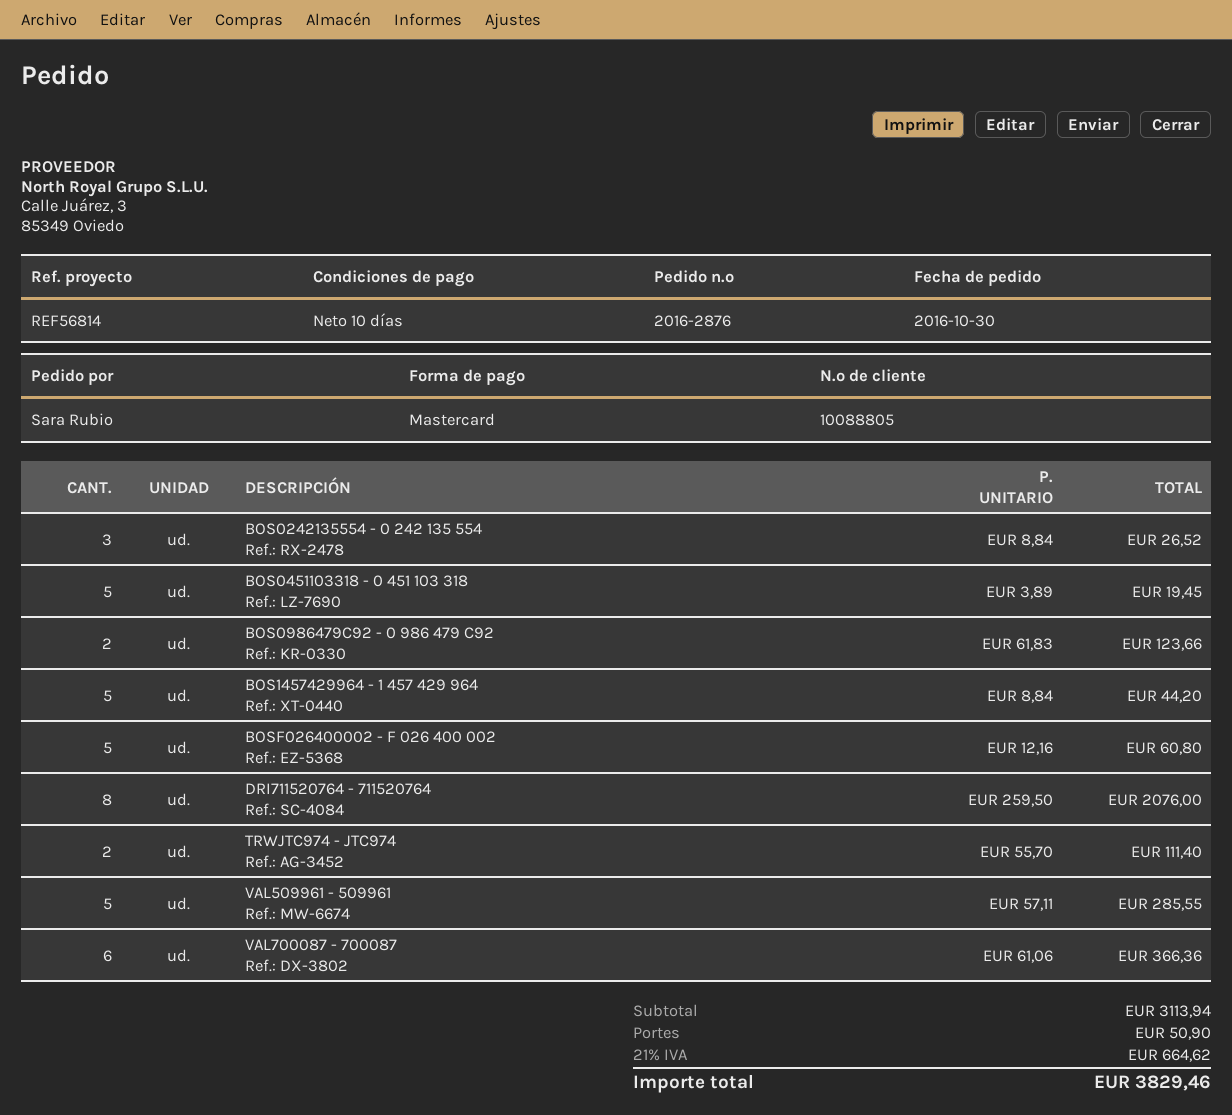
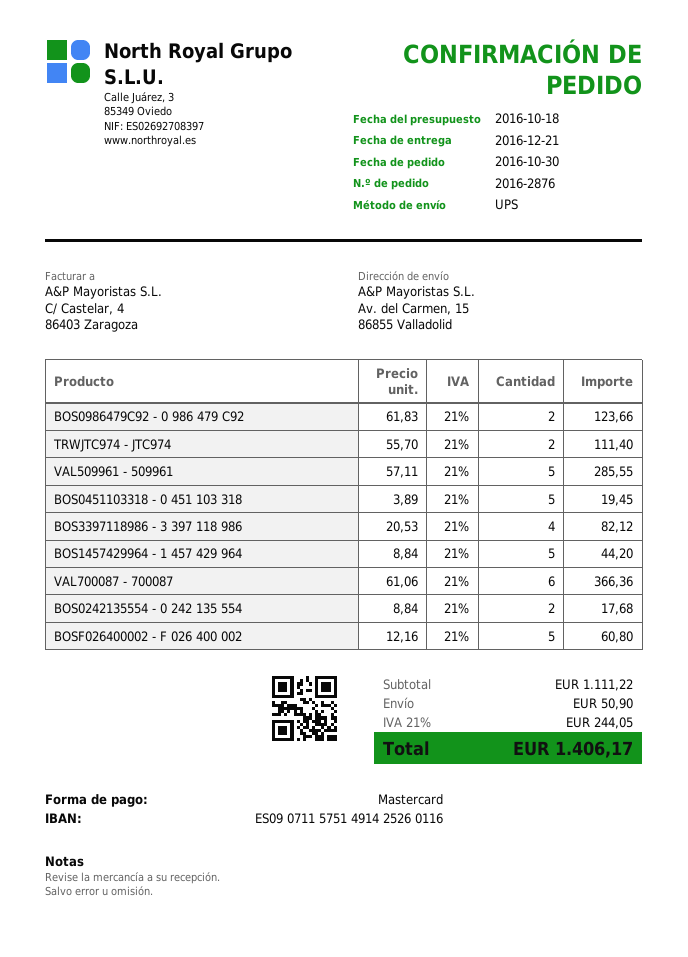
BOS0242135554 - 0 242 135 554: 3 x 8.84 = 26.52 -> 2 x 8.84 = 17.68
DRI711520764 - 711520764: 8 x 259.50 = 2076.00 -> none
BOS3397118986 - 3 397 118 986: none -> 4 x 20.53 = 82.12
subtotal: 3113.94 -> 1111.22
tax: 21% = 664.62 -> 21% = 244.05
total: 3829.46 -> 1406.17

